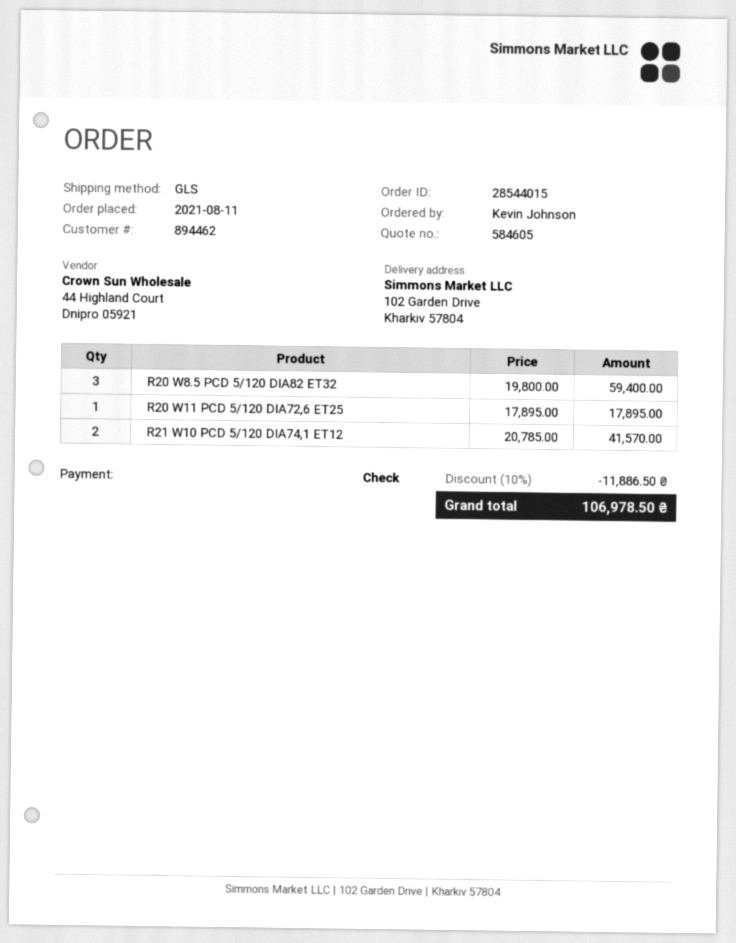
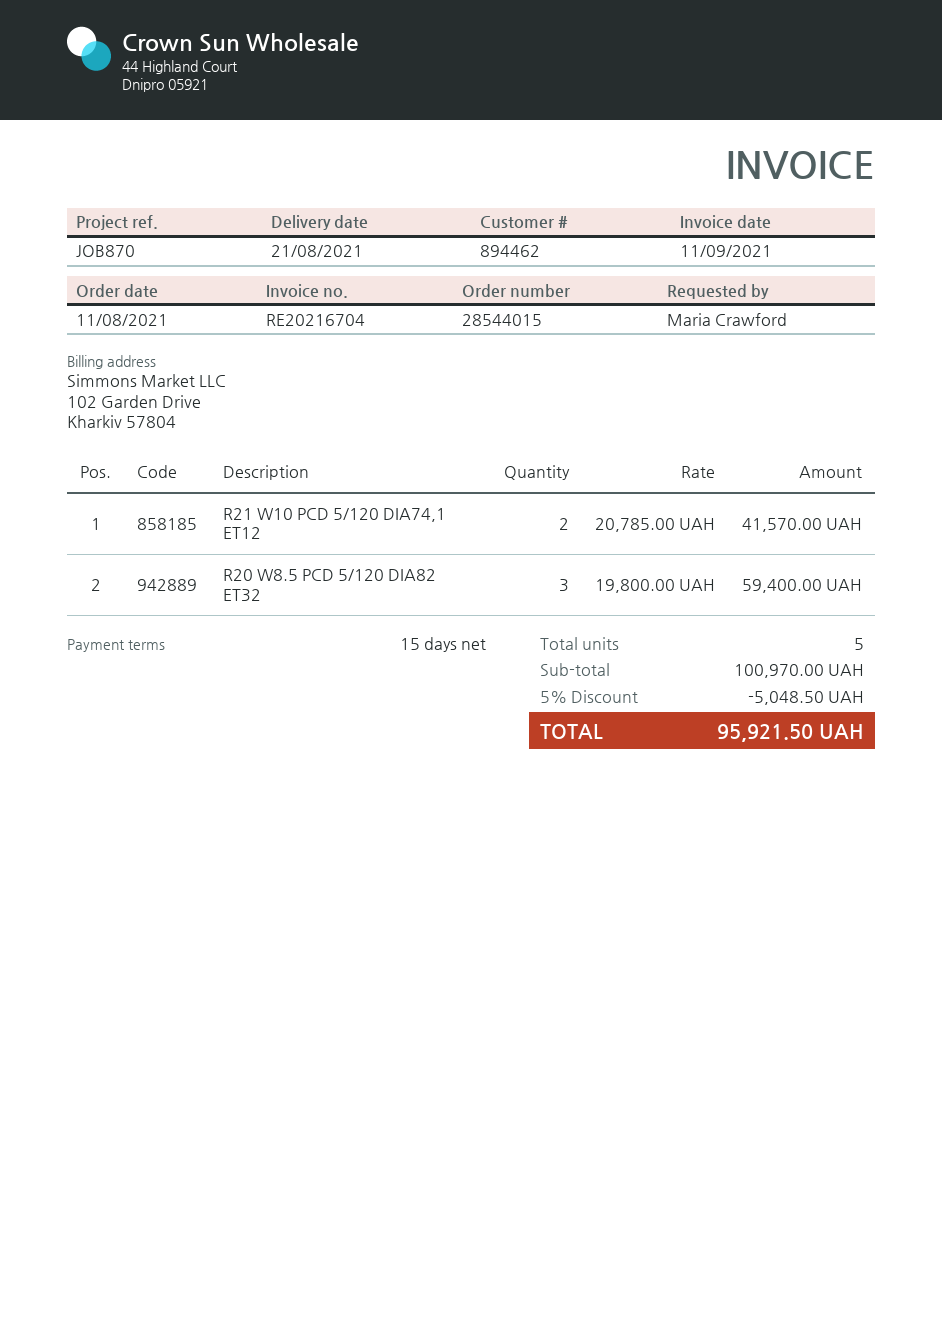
ordered by: Kevin Johnson -> Maria Crawford
R20 W11 PCD 5/120 DIA72,6 ET25: 1 x 17895.00 = 17895.00 -> none
discount: 10% = 11886.50 -> 5% = 5048.50
total: 106978.50 -> 95921.50

